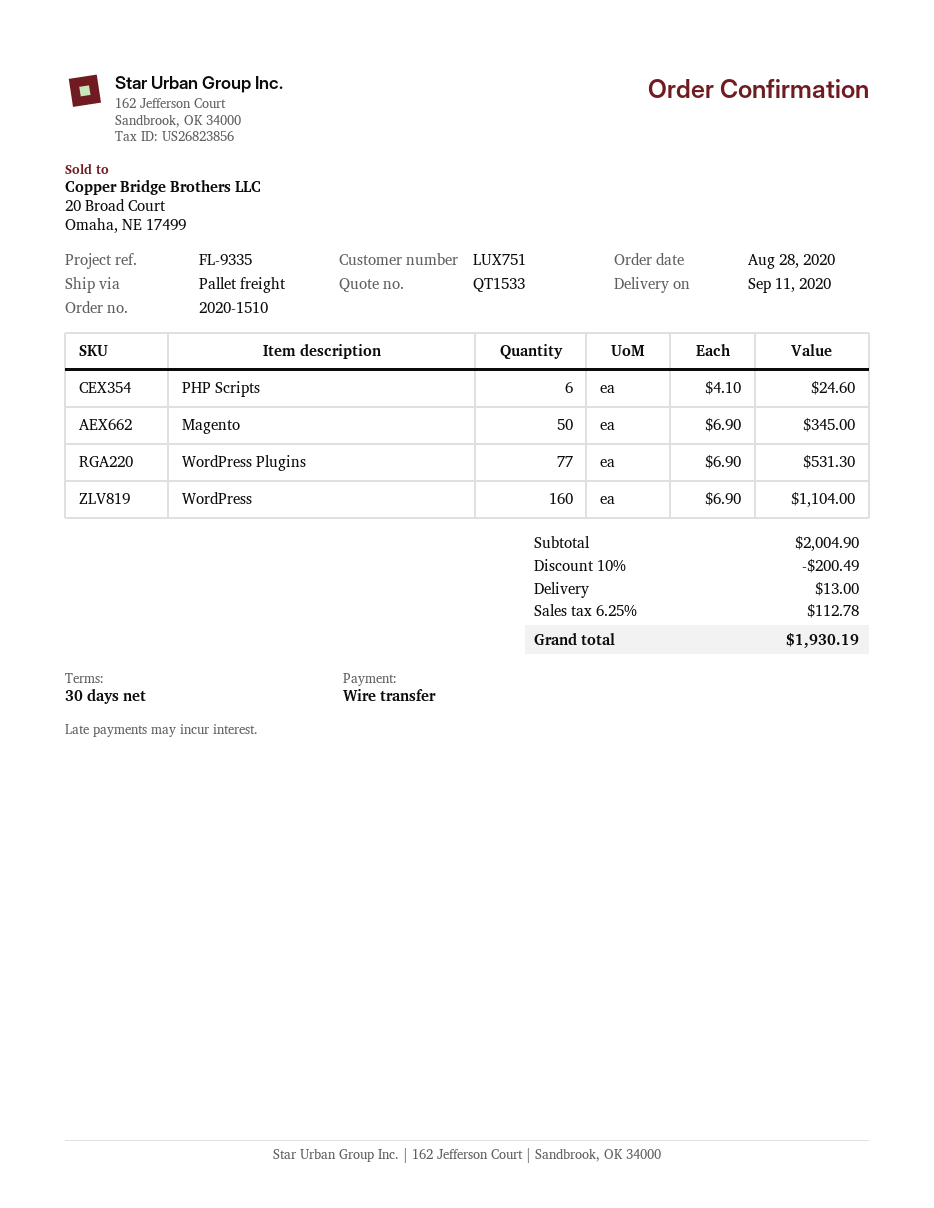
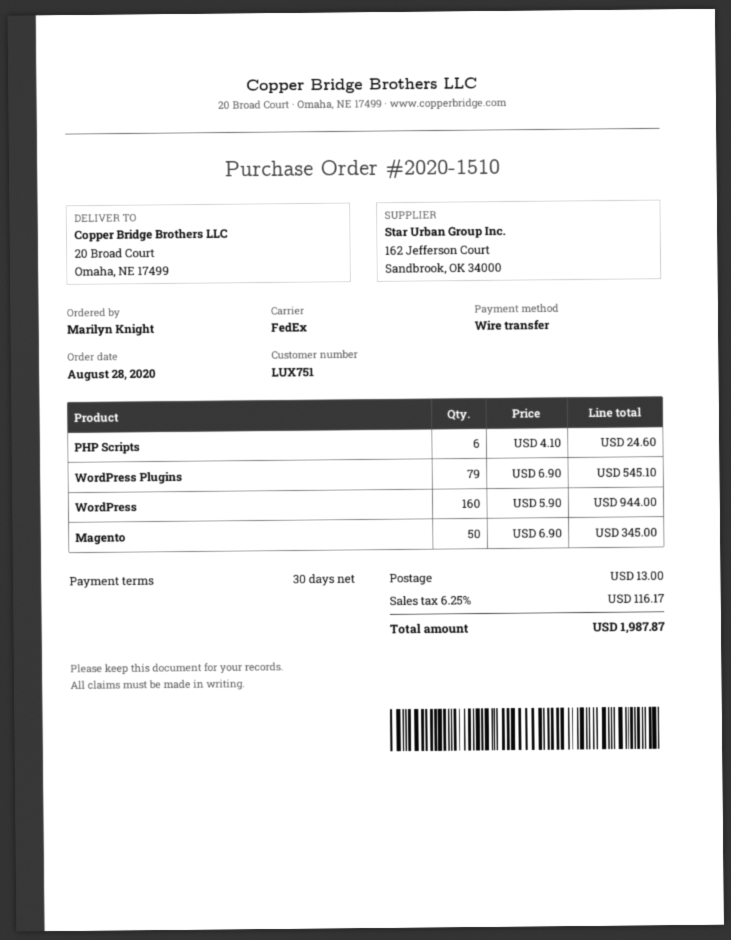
shipping method: pallet freight -> FedEx
WordPress Plugins: 77 x 6.90 = 531.30 -> 79 x 6.90 = 545.10
WordPress: 160 x 6.90 = 1104.00 -> 160 x 5.90 = 944.00
discount: 10% = 200.49 -> none
tax: 6.25% = 112.78 -> 6.25% = 116.17
total: 1930.19 -> 1987.87

